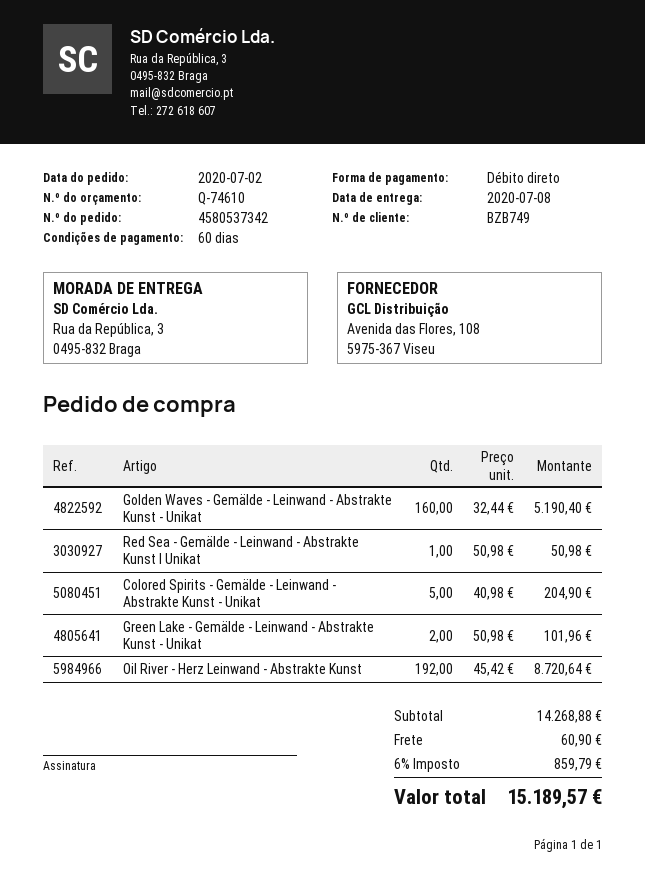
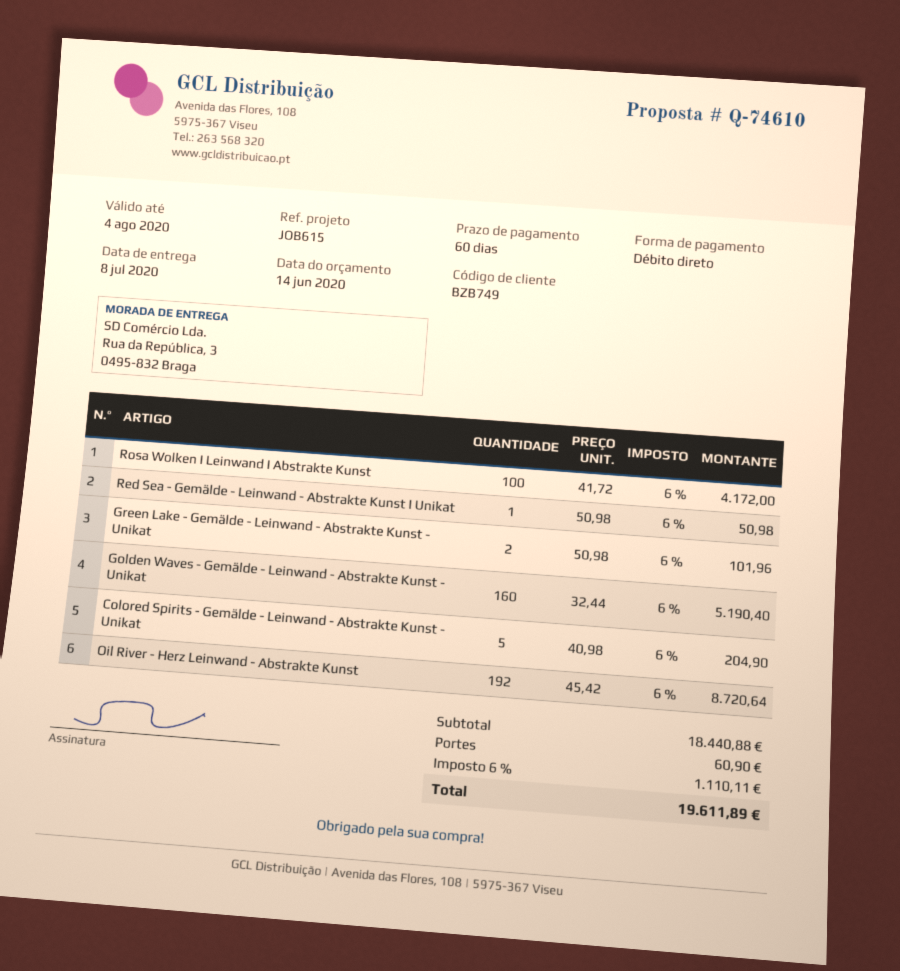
Rosa Wolken I Leinwand I Abstrakte Kunst: none -> 100 x 41.72 = 4172.00
subtotal: 14268.88 -> 18440.88
tax: 6% = 859.79 -> 6% = 1110.11
total: 15189.57 -> 19611.89

